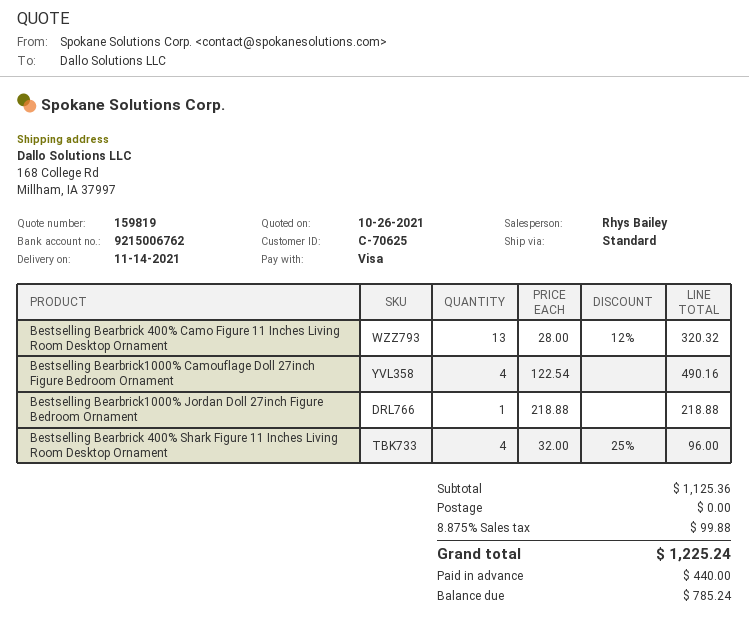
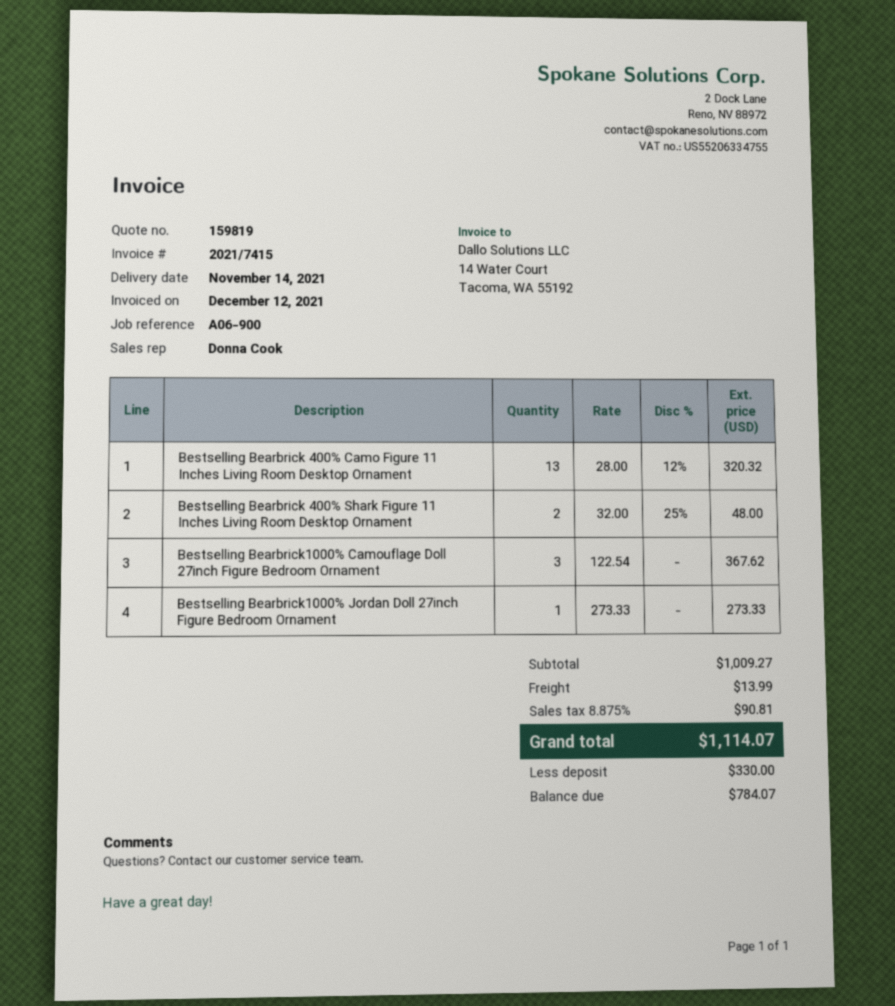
sales rep: Rhys Bailey -> Donna Cook
Bestselling Bearbrick1000% Camouflage Doll 27inch Figure Bedroom Ornament: 4 x 122.54 = 490.16 -> 3 x 122.54 = 367.62
Bestselling Bearbrick1000% Jordan Doll 27inch Figure Bedroom Ornament: 1 x 218.88 = 218.88 -> 1 x 273.33 = 273.33
Bestselling Bearbrick 400% Shark Figure 11 Inches Living Room Desktop Ornament: 4 x 32.00 - 25% = 96.00 -> 2 x 32.00 - 25% = 48.00
subtotal: 1125.36 -> 1009.27
shipping: 0.00 -> 13.99
tax: 8.875% = 99.88 -> 8.875% = 90.81
total: 1225.24 -> 1114.07
deposit: 440.00 -> 330.00
balance: 785.24 -> 784.07

